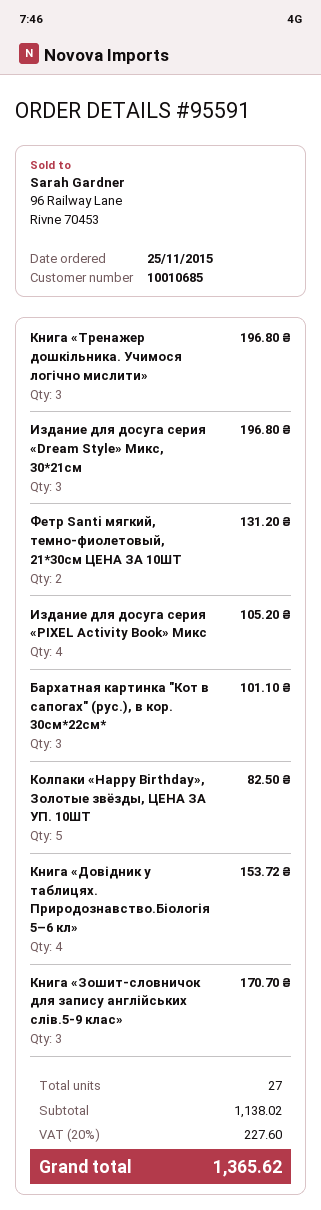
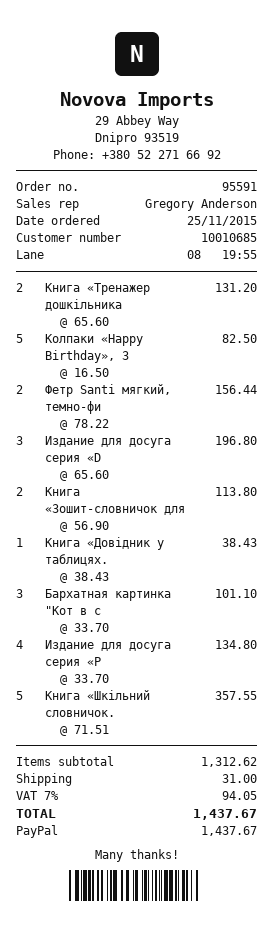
Книга «Тренажер дошкільника. Учимося логічно мислити»: 3 for 196.80 -> 2 for 131.20
Фетр Santi мягкий, темно-фиолетовый, 21*30см ЦЕНА ЗА 10ШТ: 2 for 131.20 -> 2 for 156.44
Издание для досуга серия «PIXEL Activity Book» Микс: 4 for 105.20 -> 4 for 134.80
Книга «Довідник у таблицях. Природознавство.Біологія 5–6 кл»: 4 for 153.72 -> 1 for 38.43
Книга «Зошит-словничок для запису англійських слів.5-9 клас»: 3 for 170.70 -> 2 for 113.80
Книга «Шкільний словничок.: none -> 5 for 357.55
subtotal: 1138.02 -> 1312.62
shipping: none -> 31.00
tax: 20% = 227.60 -> 7% = 94.05
total: 1365.62 -> 1437.67

